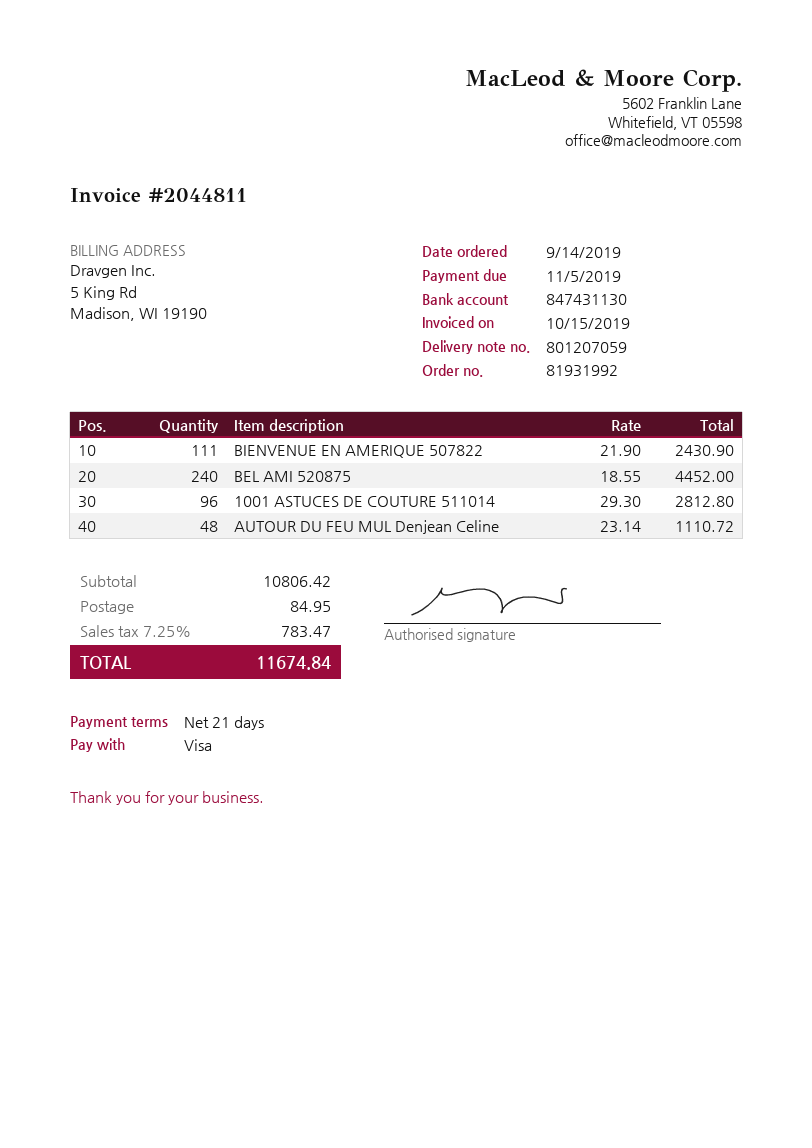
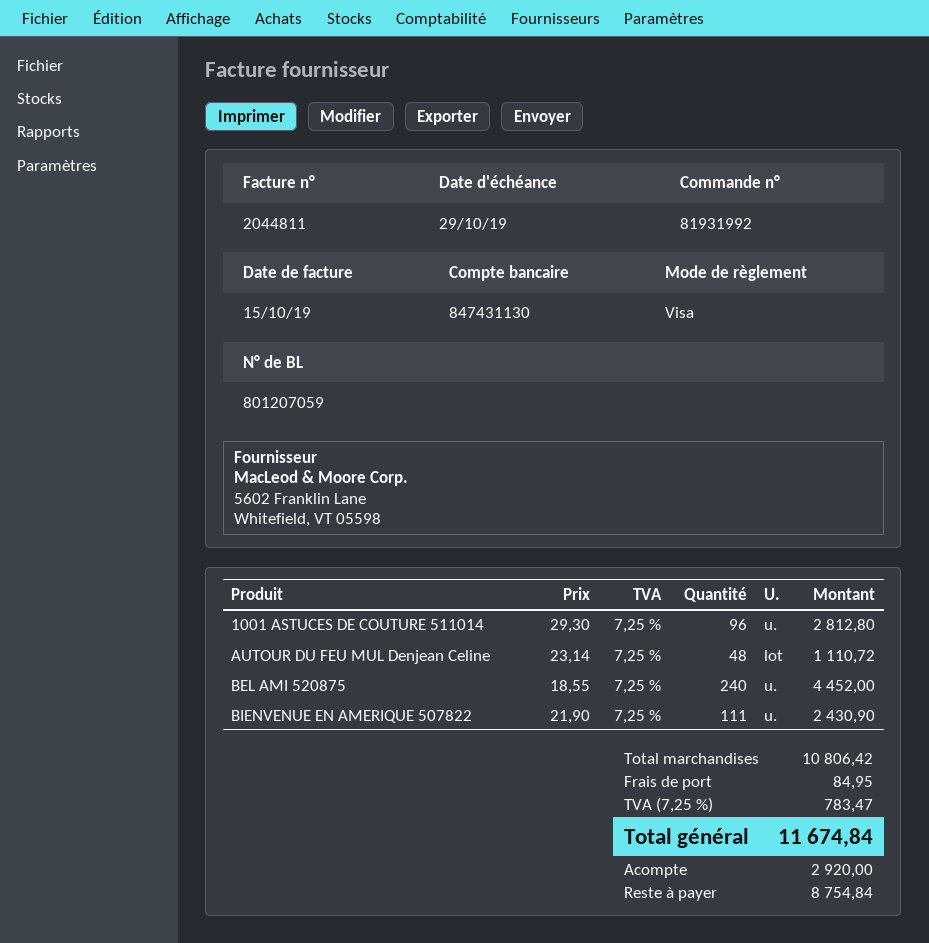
due date: 2019-11-05 -> 2019-10-29

